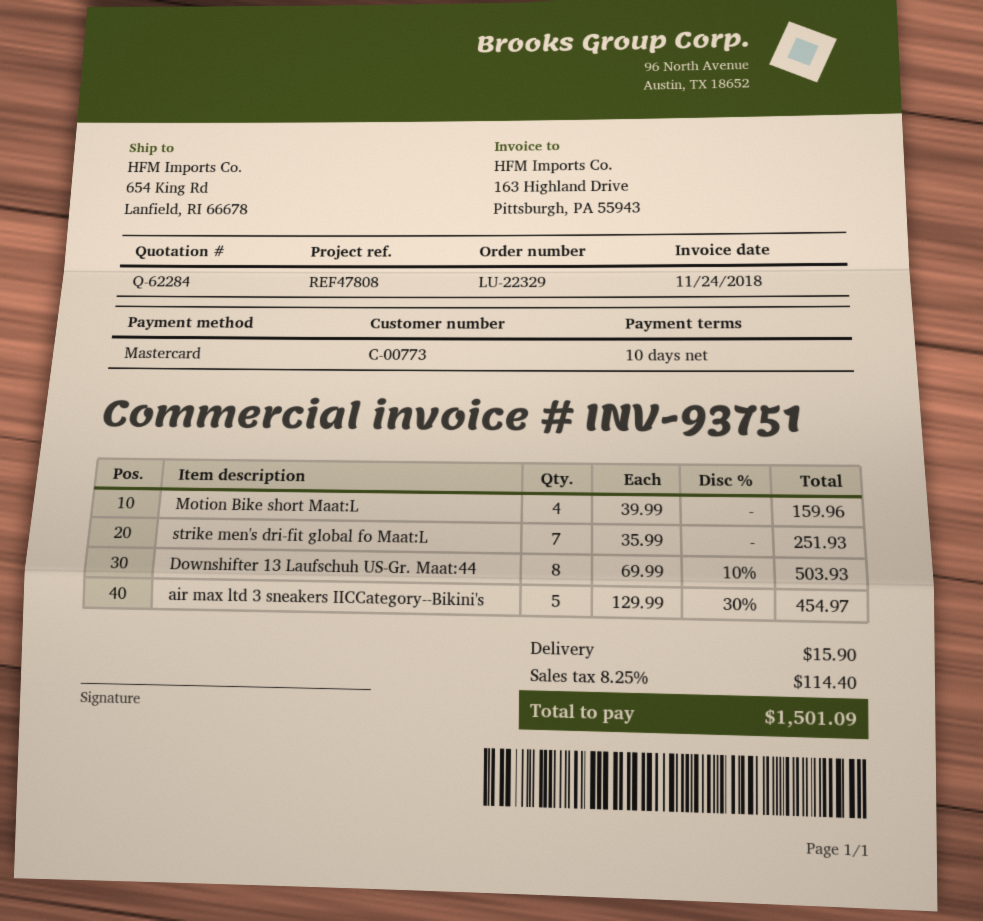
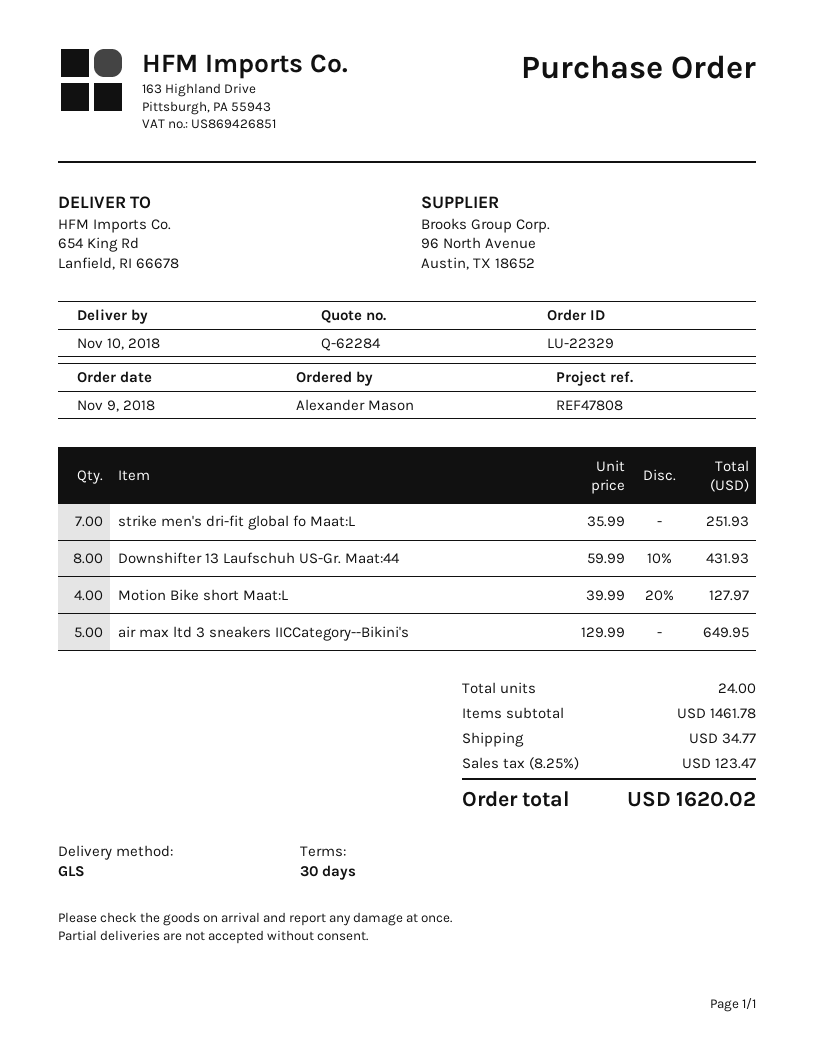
payment terms: 10 days -> 30 days
Motion Bike short Maat:L: 4 x 39.99 = 159.96 -> 4 x 39.99 - 20% = 127.97
Downshifter 13 Laufschuh US-Gr. Maat:44: 8 x 69.99 - 10% = 503.93 -> 8 x 59.99 - 10% = 431.93
air max ltd 3 sneakers IICCategory--Bikini's: 5 x 129.99 - 30% = 454.97 -> 5 x 129.99 = 649.95
shipping: 15.90 -> 34.77
tax: 8.25% = 114.40 -> 8.25% = 123.47
total: 1501.09 -> 1620.02

